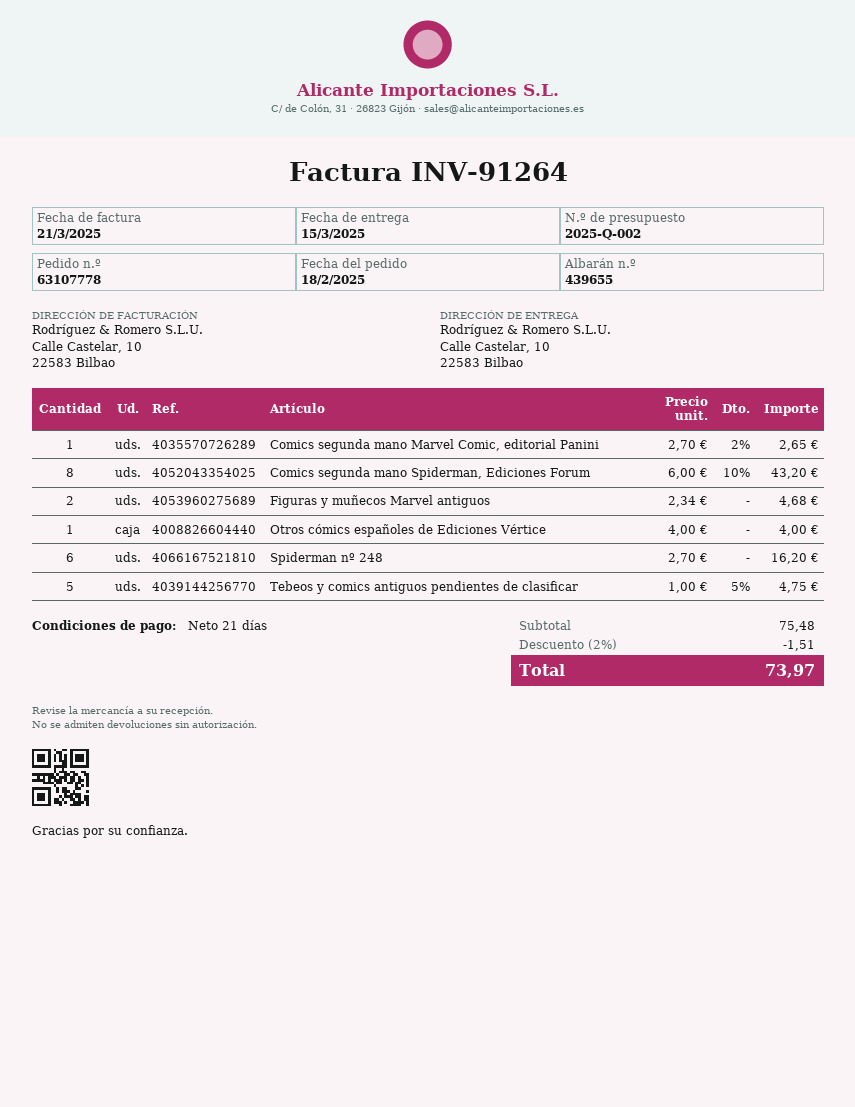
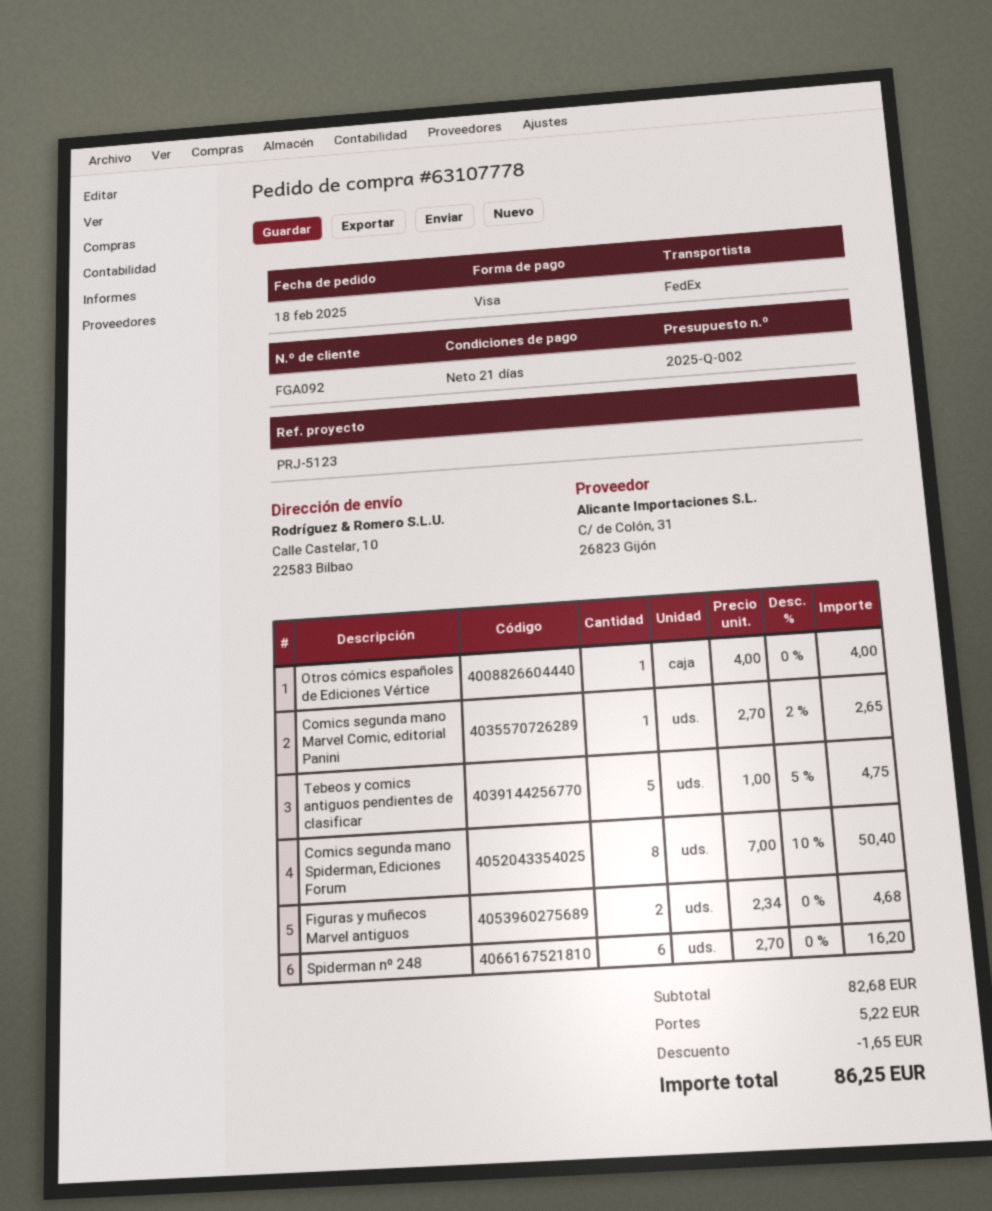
Comics segunda mano Spiderman, Ediciones Forum: 8 x 6.00 - 10% = 43.20 -> 8 x 7.00 - 10% = 50.40
subtotal: 75.48 -> 82.68
discount: 1.51 -> 1.65
shipping: none -> 5.22
total: 73.97 -> 86.25

